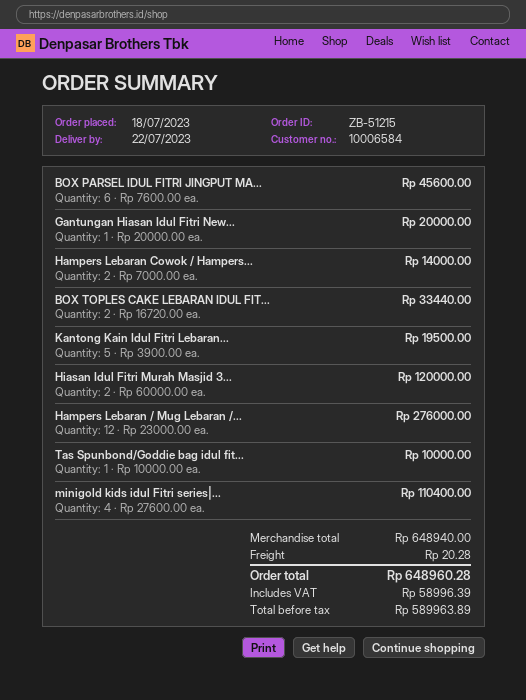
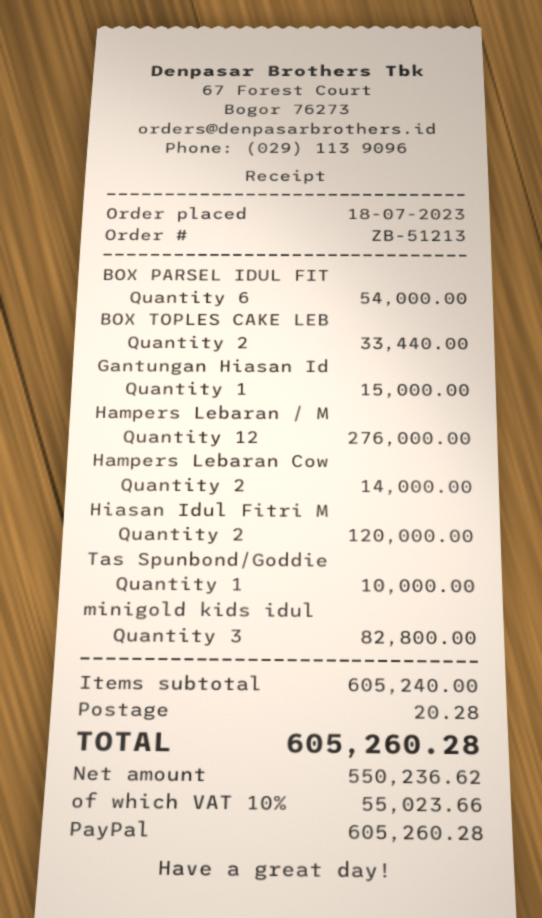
order number: ZB-51215 -> ZB-51213
BOX PARSEL IDUL FITRI JINGPUT MA...: 6 for 45600.00 -> 6 for 54000.00
Gantungan Hiasan Idul Fitri New...: 1 for 20000.00 -> 1 for 15000.00
Kantong Kain Idul Fitri Lebaran...: 5 for 19500.00 -> none
minigold kids idul Fitri series|...: 4 for 110400.00 -> 3 for 82800.00
subtotal: 648940.00 -> 605240.00
net: 589963.89 -> 550236.62
tax: 58996.39 -> 55023.66
total: 648960.28 -> 605260.28

